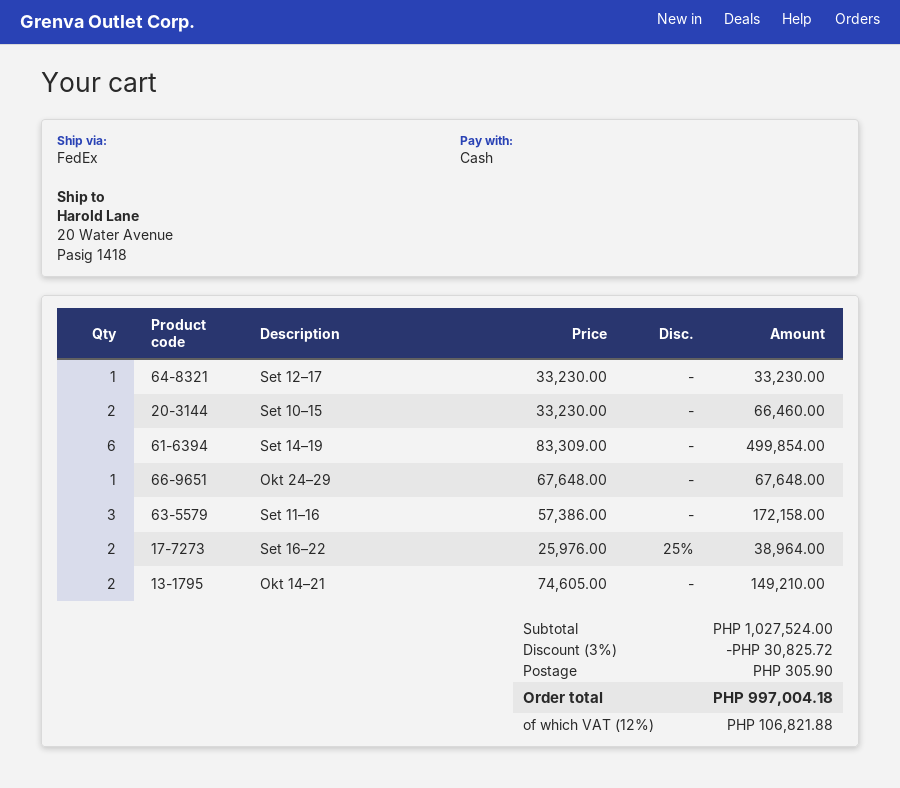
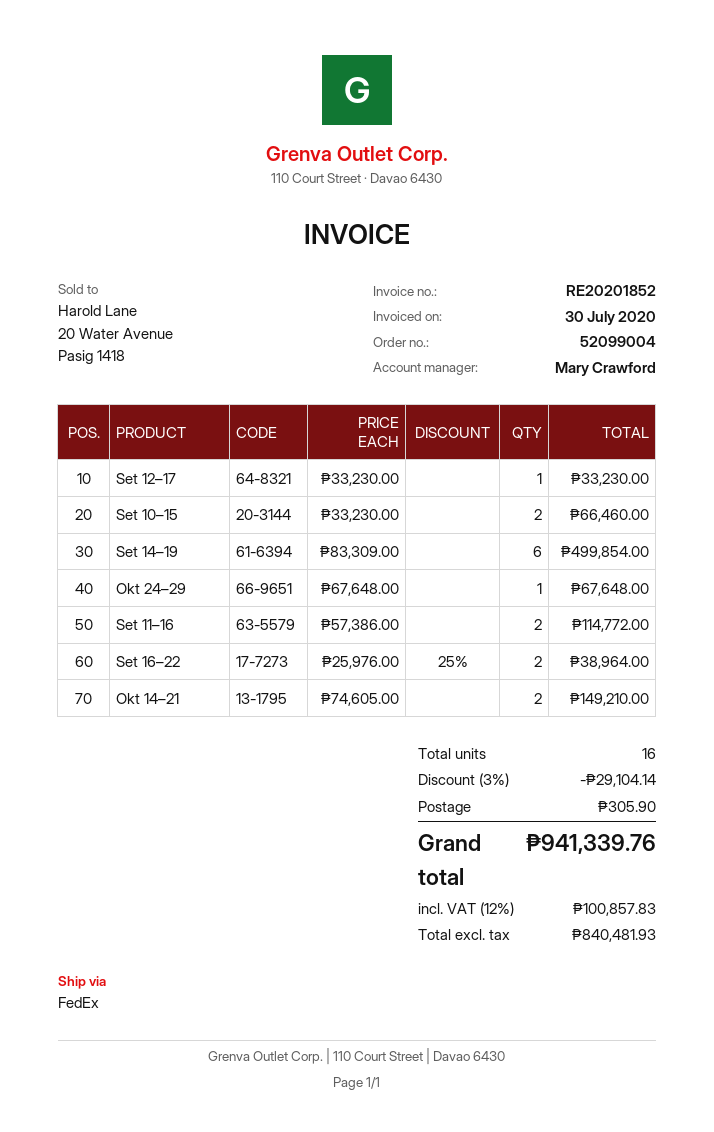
Set 11–16: 3 x 57386.00 = 172158.00 -> 2 x 57386.00 = 114772.00
discount: 3% = 30825.72 -> 3% = 29104.14
tax: 12% = 106821.88 -> 12% = 100857.83
total: 997004.18 -> 941339.76

